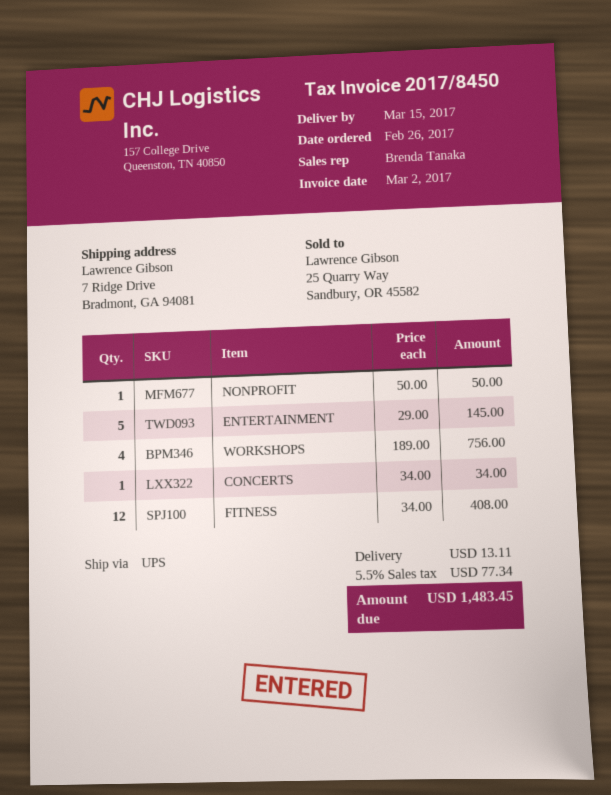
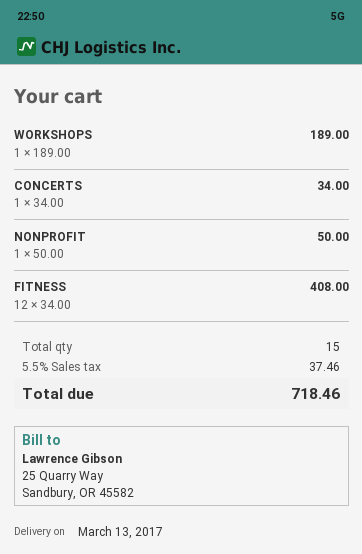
delivery date: 2017-03-15 -> 2017-03-13
ENTERTAINMENT: 5 x 29.00 = 145.00 -> none
WORKSHOPS: 4 x 189.00 = 756.00 -> 1 x 189.00 = 189.00
shipping: 13.11 -> none
tax: 5.5% = 77.34 -> 5.5% = 37.46
total: 1483.45 -> 718.46

